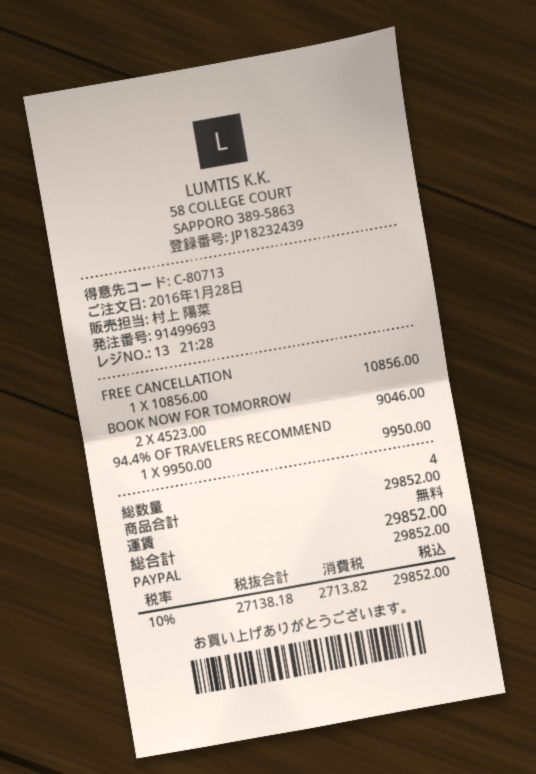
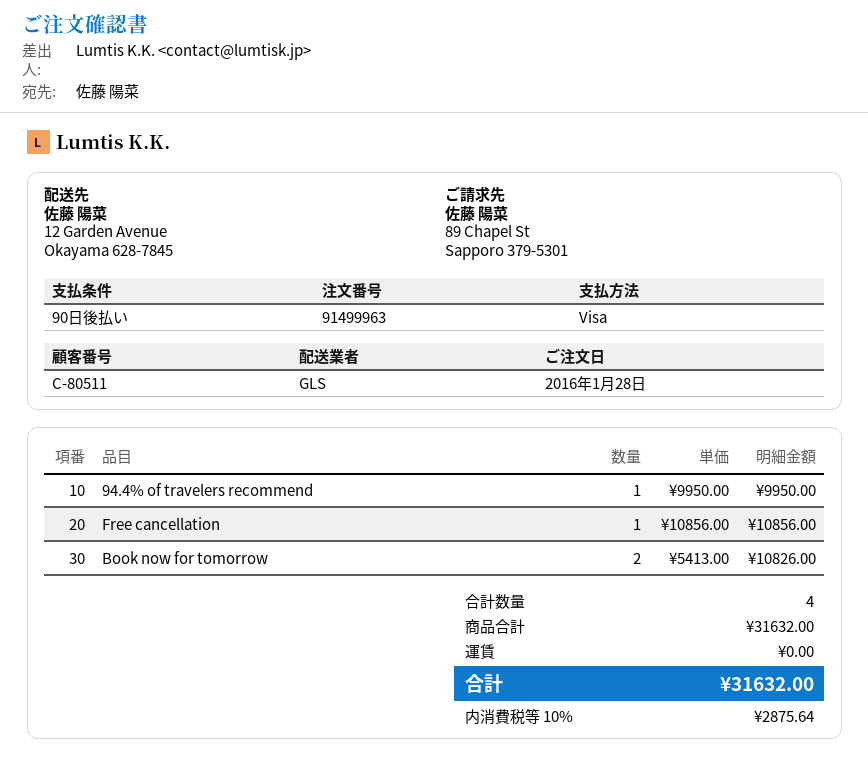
order number: 91499693 -> 91499963
customer number: C-80713 -> C-80511
payment method: PayPal -> Visa
BOOK NOW FOR TOMORROW: 2 x 4523.00 = 9046.00 -> 2 x 5413.00 = 10826.00
subtotal: 29852.00 -> 31632.00
tax: 10% = 2713.82 -> 10% = 2875.64
total: 29852.00 -> 31632.00

